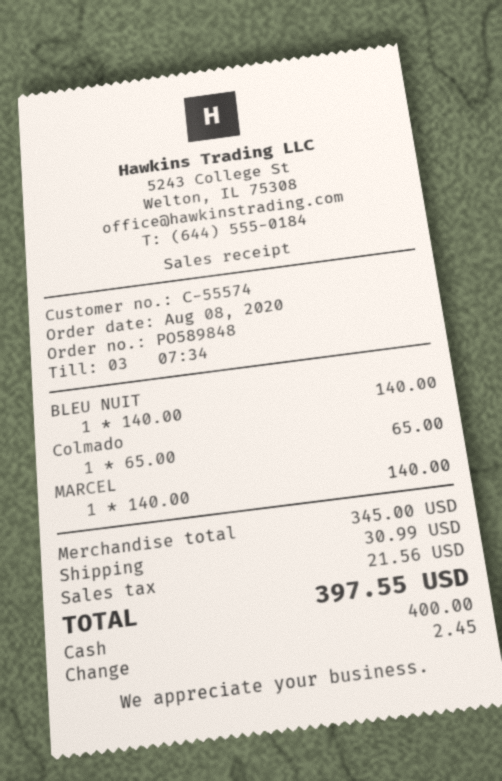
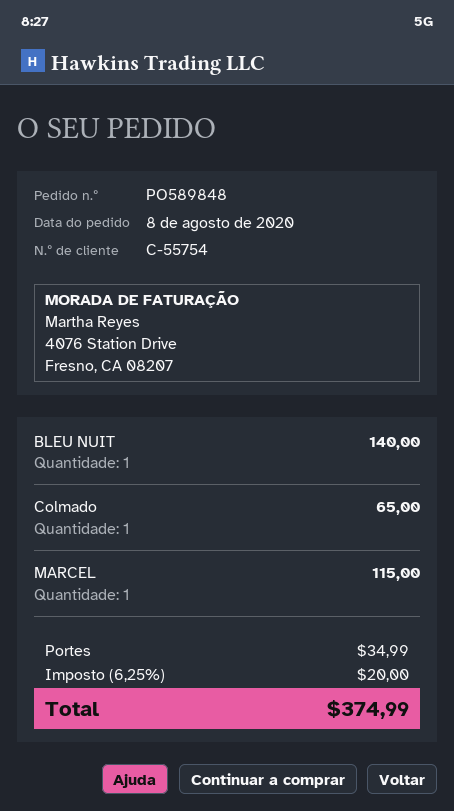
customer number: C-55574 -> C-55754
MARCEL: 1 for 140.00 -> 1 for 115.00
shipping: 30.99 -> 34.99
tax: 21.56 -> 20.00
total: 397.55 -> 374.99

